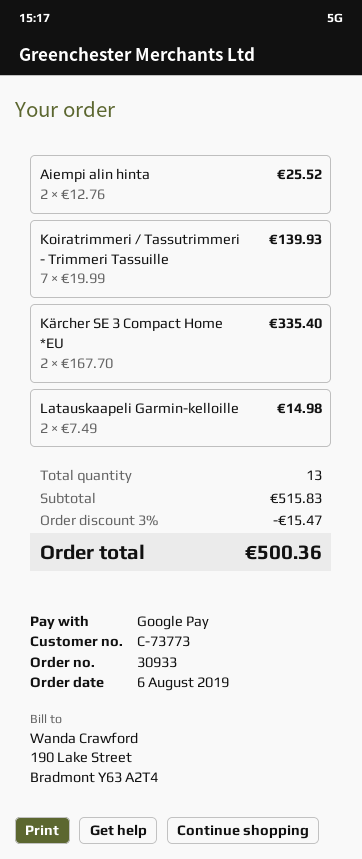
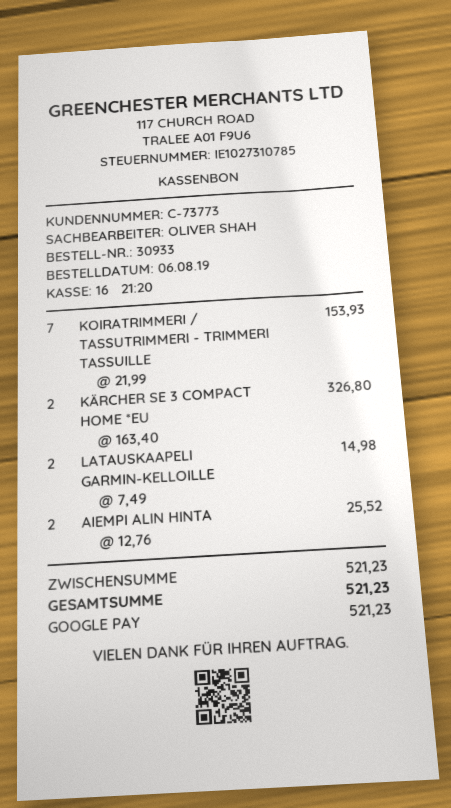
Koiratrimmeri / Tassutrimmeri - Trimmeri Tassuille: 7 x 19.99 = 139.93 -> 7 x 21.99 = 153.93
Kärcher SE 3 Compact Home *EU: 2 x 167.70 = 335.40 -> 2 x 163.40 = 326.80
subtotal: 515.83 -> 521.23
discount: 3% = 15.47 -> none
total: 500.36 -> 521.23

